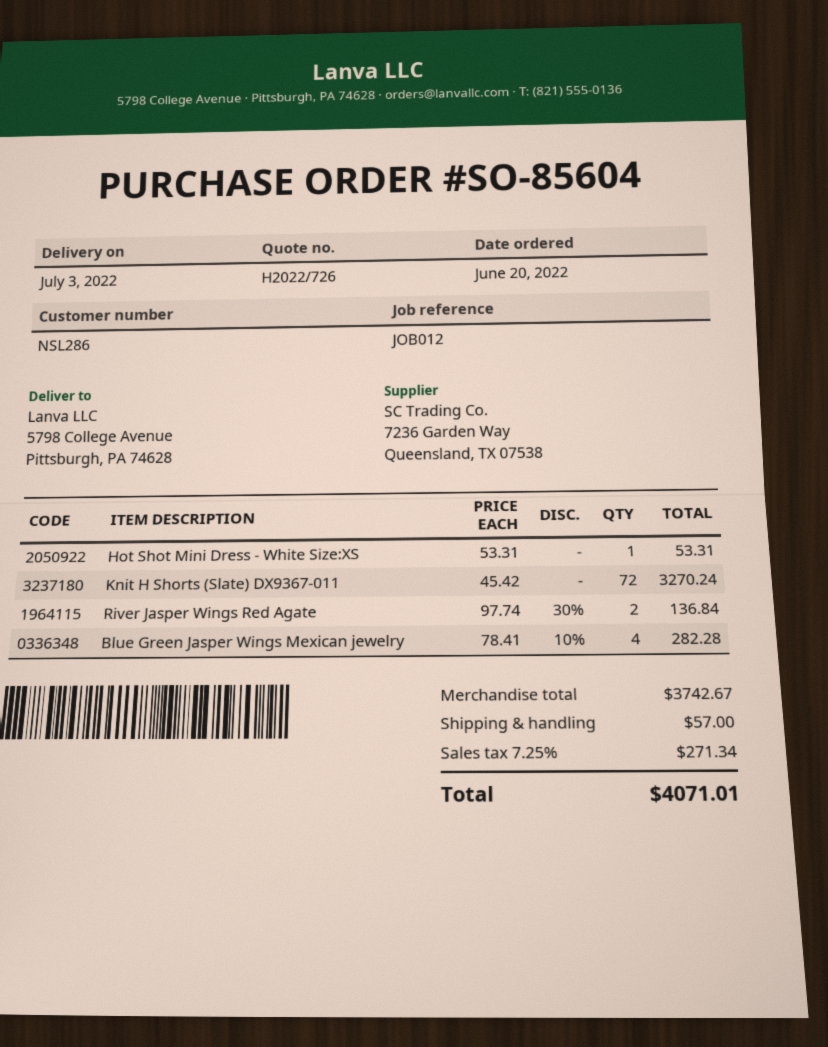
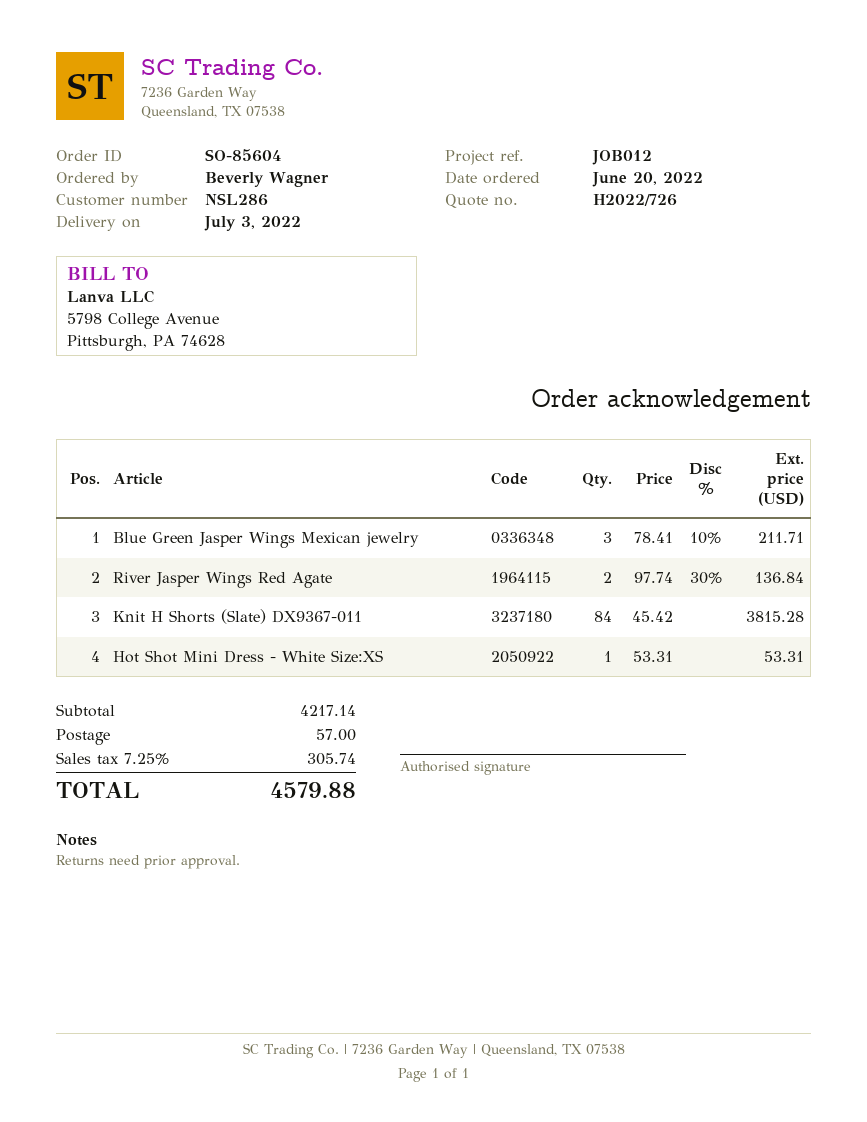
Knit H Shorts (Slate) DX9367-011: 72 x 45.42 = 3270.24 -> 84 x 45.42 = 3815.28
Blue Green Jasper Wings Mexican jewelry: 4 x 78.41 - 10% = 282.28 -> 3 x 78.41 - 10% = 211.71
subtotal: 3742.67 -> 4217.14
tax: 7.25% = 271.34 -> 7.25% = 305.74
total: 4071.01 -> 4579.88

